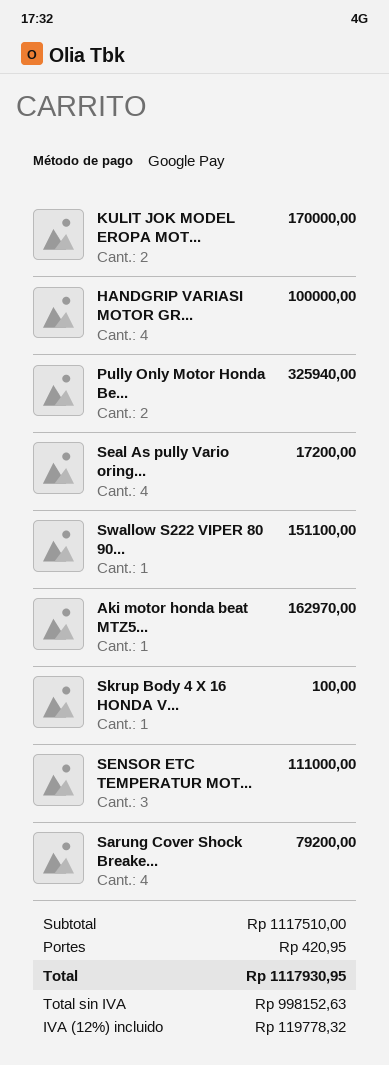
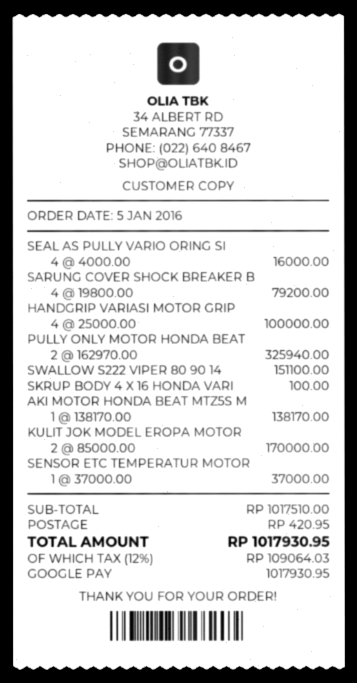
Seal As pully Vario oring...: 4 for 17200.00 -> 4 for 16000.00
Aki motor honda beat MTZ5...: 1 for 162970.00 -> 1 for 138170.00
SENSOR ETC TEMPERATUR MOT...: 3 for 111000.00 -> 1 for 37000.00
subtotal: 1117510.00 -> 1017510.00
tax: 12% = 119778.32 -> 12% = 109064.03
total: 1117930.95 -> 1017930.95

